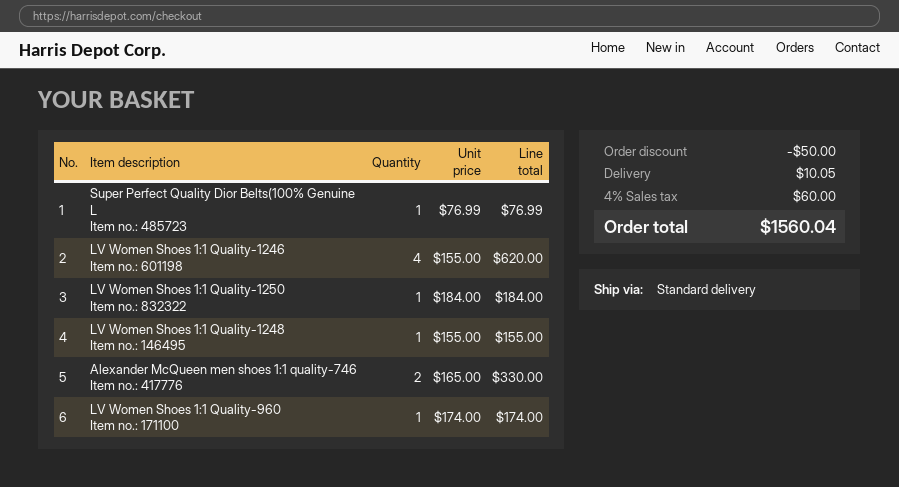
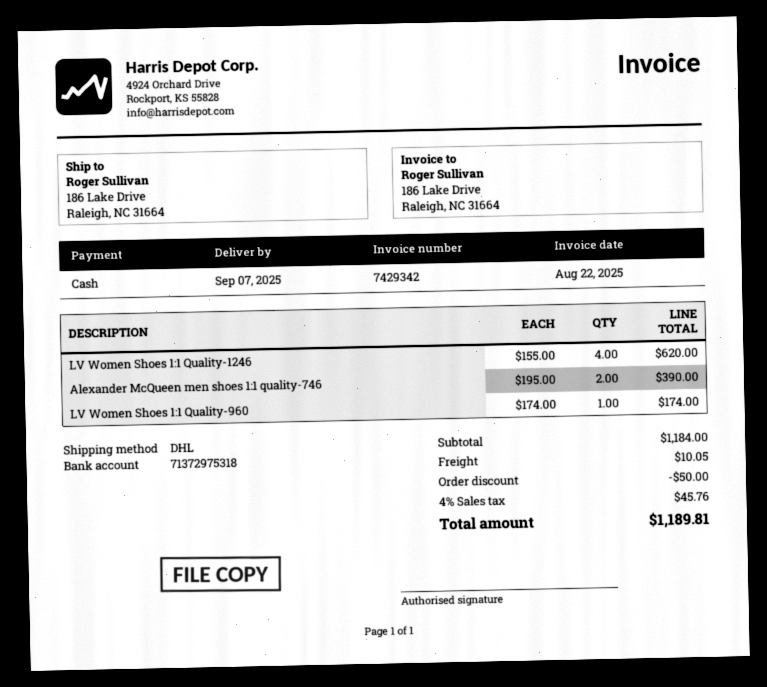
shipping method: standard -> DHL
Super Perfect Quality Dior Belts(100% Genuine L: 1 x 76.99 = 76.99 -> none
LV Women Shoes 1:1 Quality-1250: 1 x 184.00 = 184.00 -> none
LV Women Shoes 1:1 Quality-1248: 1 x 155.00 = 155.00 -> none
Alexander McQueen men shoes 1:1 quality-746: 2 x 165.00 = 330.00 -> 2 x 195.00 = 390.00
tax: 4% = 60.00 -> 4% = 45.76
total: 1560.04 -> 1189.81

